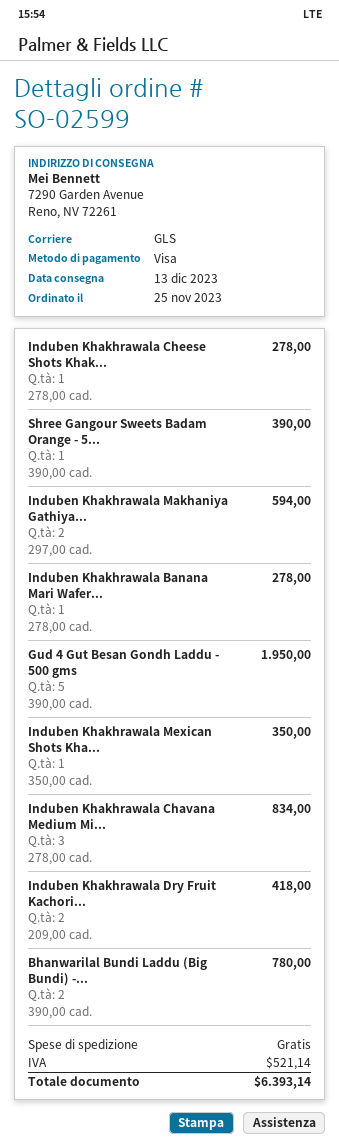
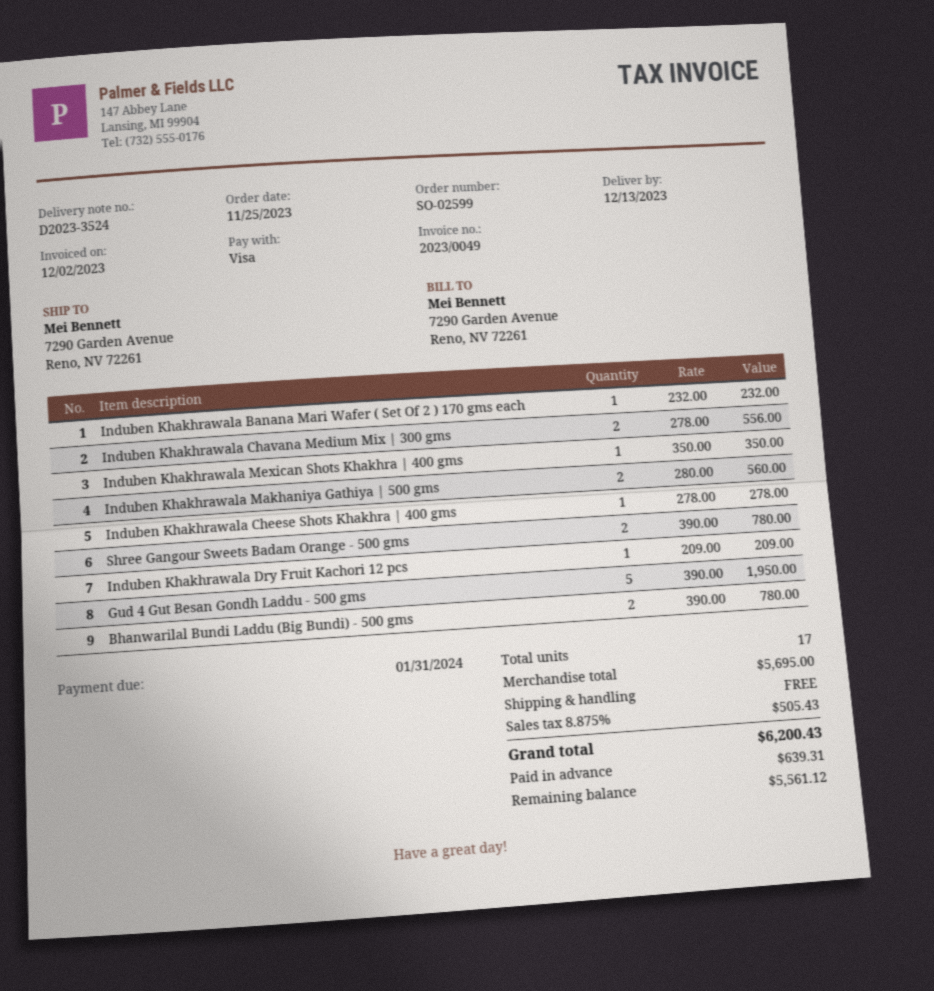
Shree Gangour Sweets Badam Orange - 5...: 1 x 390.00 = 390.00 -> 2 x 390.00 = 780.00
Induben Khakhrawala Makhaniya Gathiya...: 2 x 297.00 = 594.00 -> 2 x 280.00 = 560.00
Induben Khakhrawala Banana Mari Wafer...: 1 x 278.00 = 278.00 -> 1 x 232.00 = 232.00
Induben Khakhrawala Chavana Medium Mi...: 3 x 278.00 = 834.00 -> 2 x 278.00 = 556.00
Induben Khakhrawala Dry Fruit Kachori...: 2 x 209.00 = 418.00 -> 1 x 209.00 = 209.00
tax: 521.14 -> 505.43
total: 6393.14 -> 6200.43

